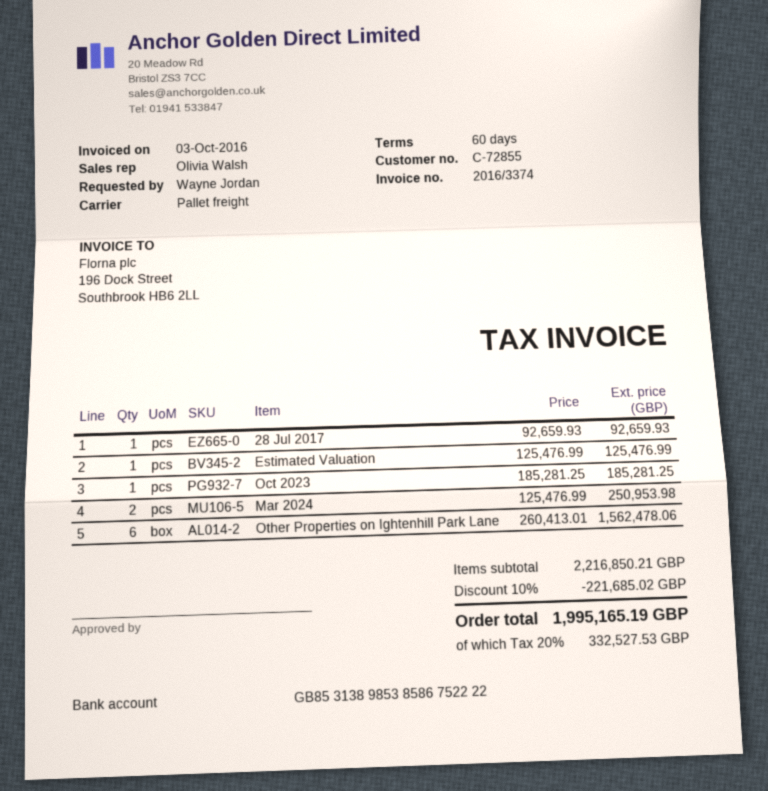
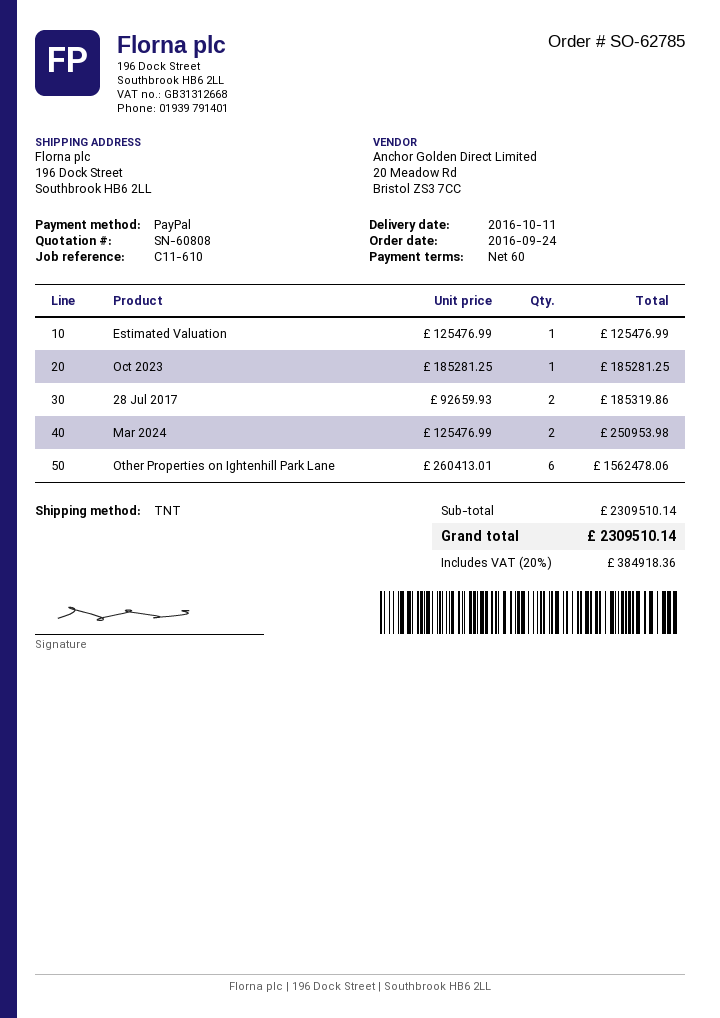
shipping method: pallet freight -> TNT
28 Jul 2017: 1 x 92659.93 = 92659.93 -> 2 x 92659.93 = 185319.86
subtotal: 2216850.21 -> 2309510.14
discount: 10% = 221685.02 -> none
tax: 20% = 332527.53 -> 20% = 384918.36
total: 1995165.19 -> 2309510.14

